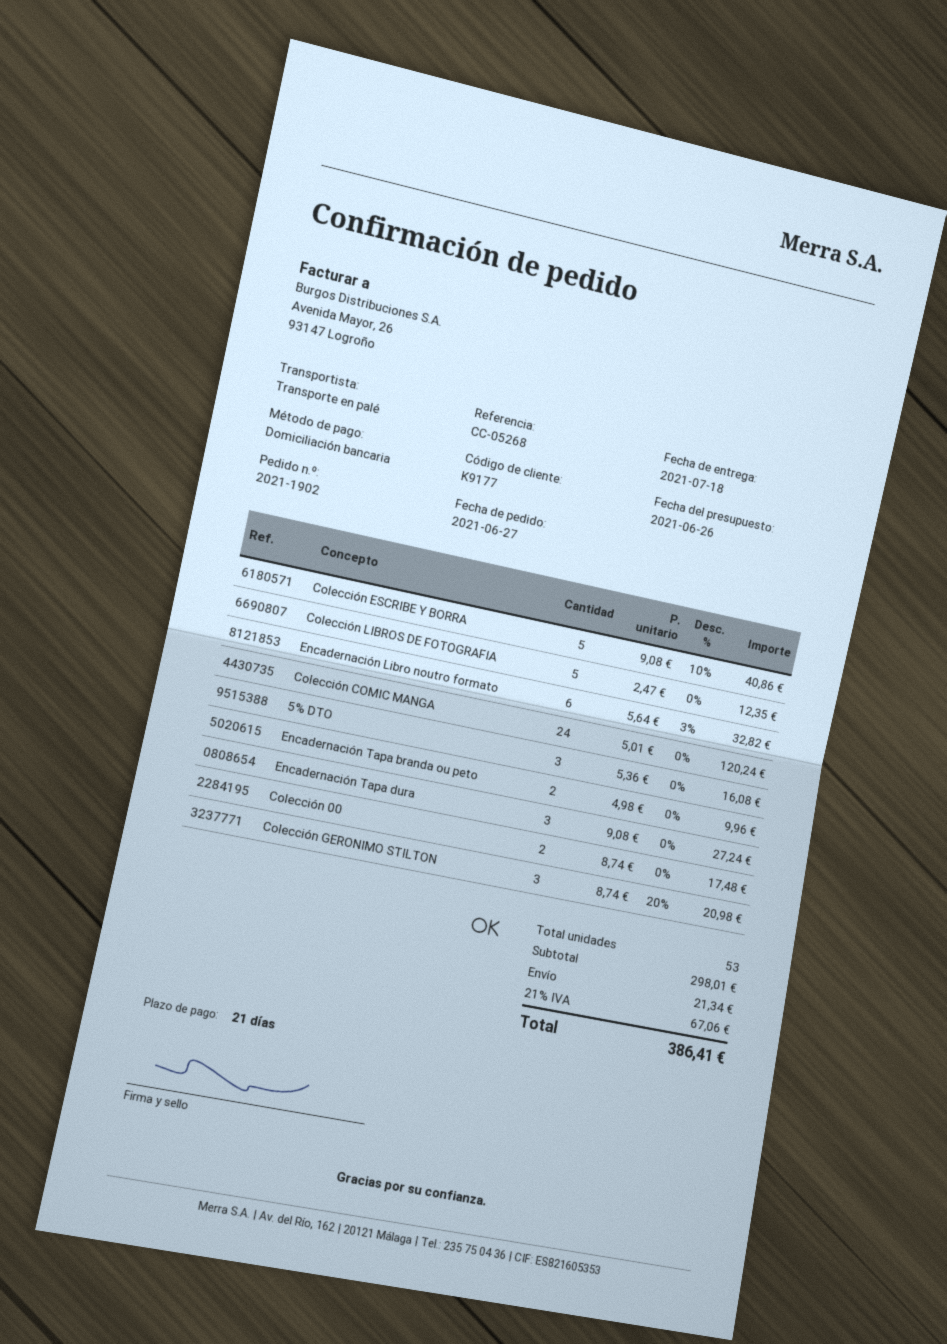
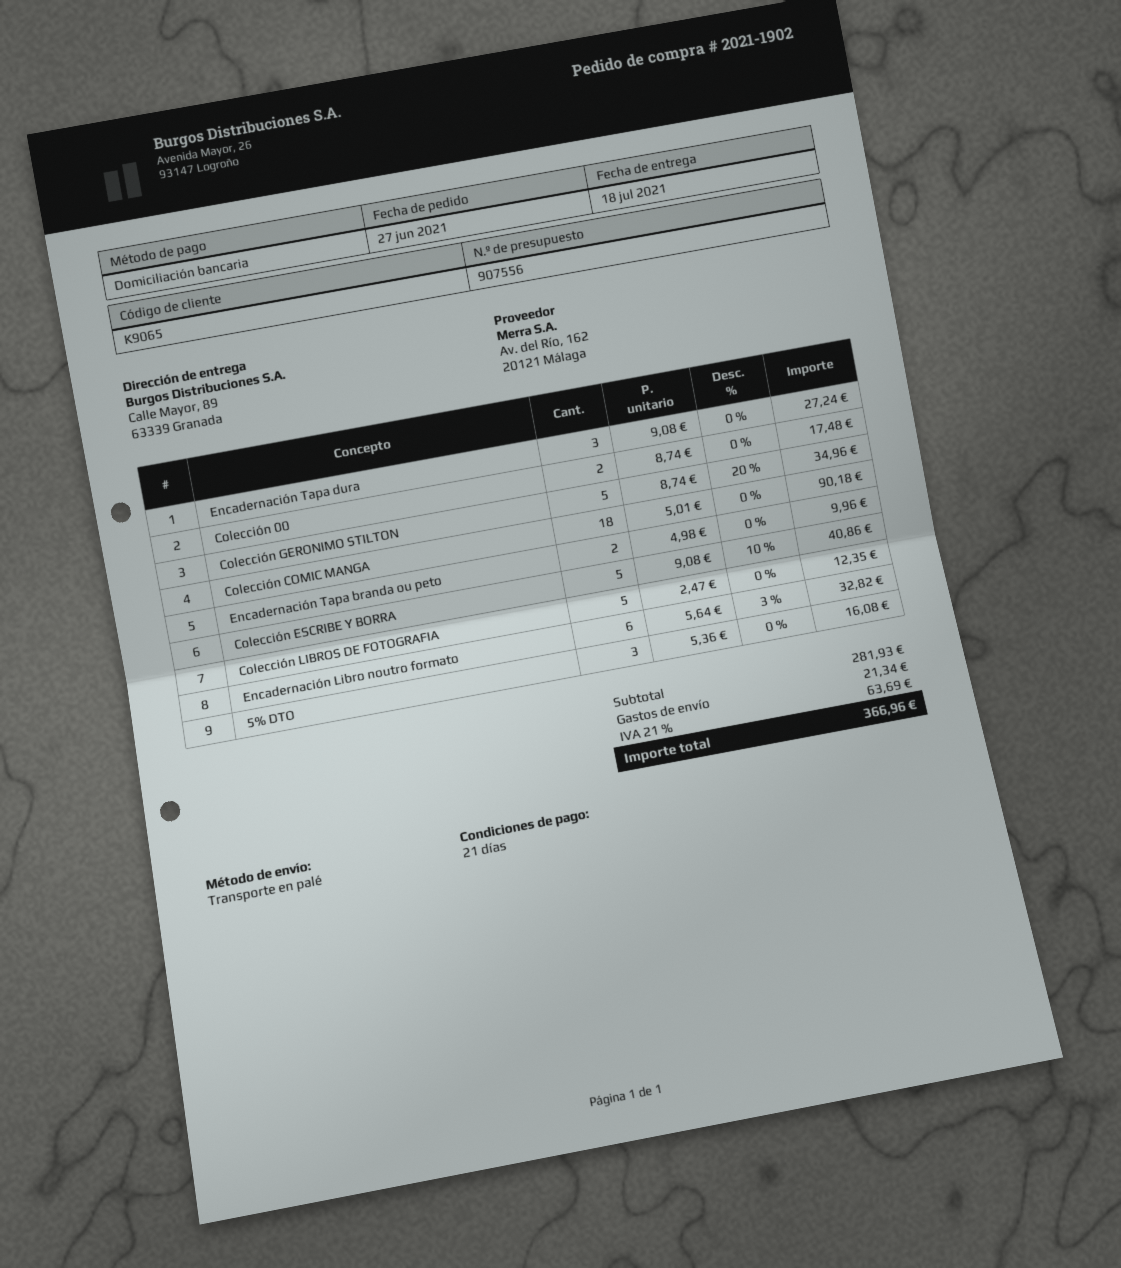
customer number: K9177 -> K9065
Colección COMIC MANGA: 24 x 5.01 = 120.24 -> 18 x 5.01 = 90.18
Colección GERONIMO STILTON: 3 x 8.74 - 20% = 20.98 -> 5 x 8.74 - 20% = 34.96
subtotal: 298.01 -> 281.93
tax: 21% = 67.06 -> 21% = 63.69
total: 386.41 -> 366.96

